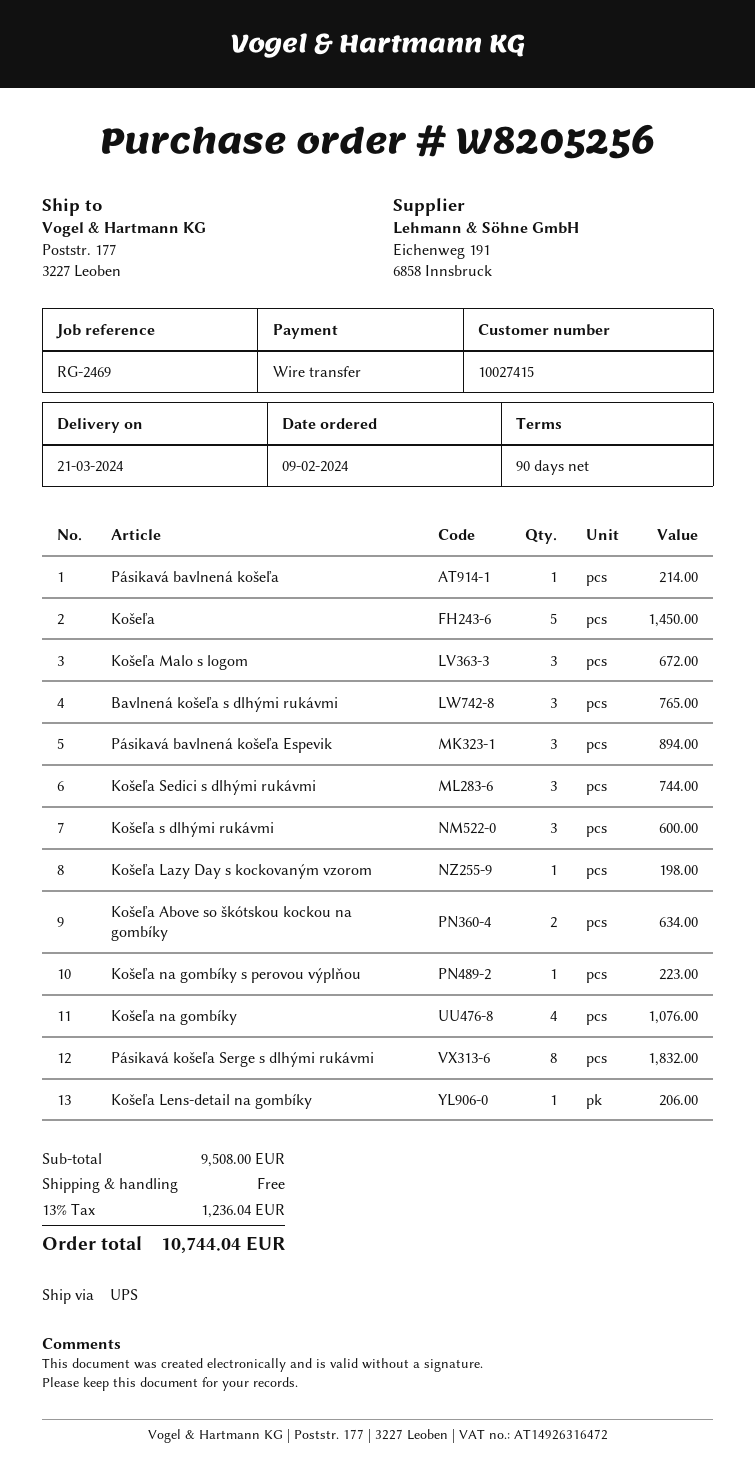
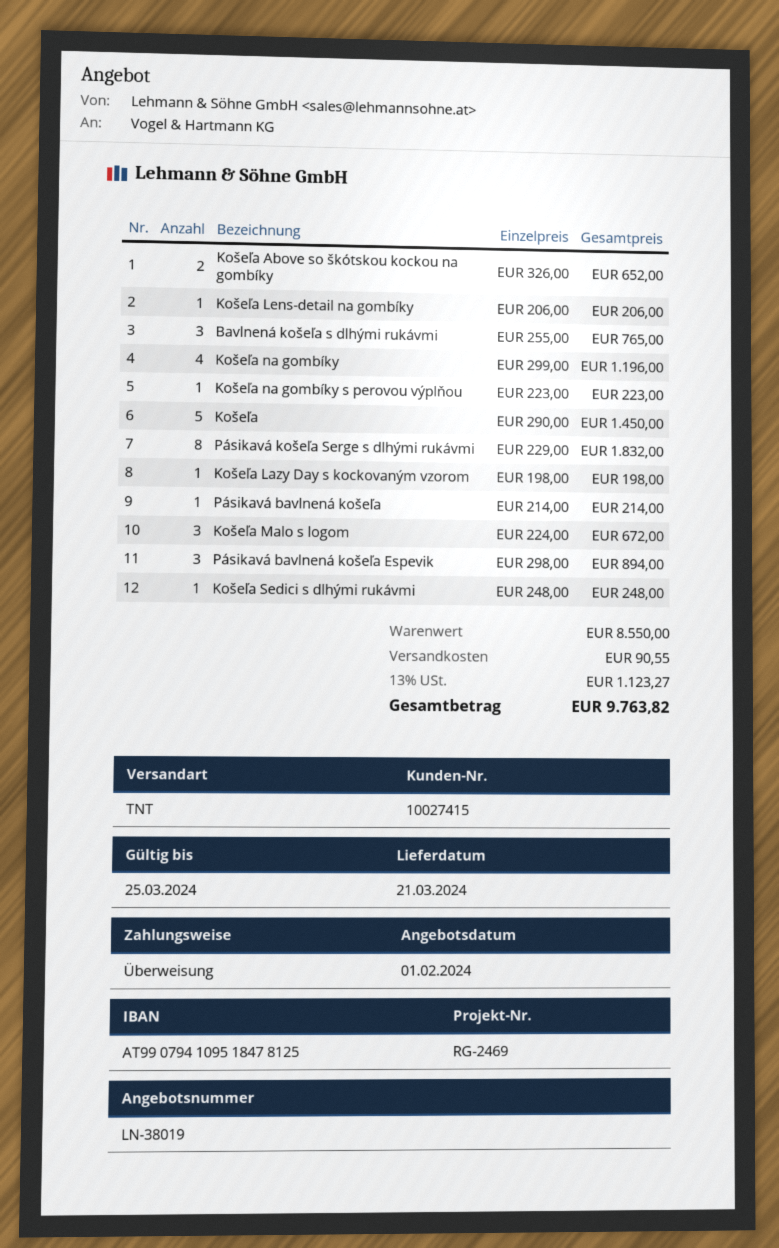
shipping method: UPS -> TNT
Košeľa Sedici s dlhými rukávmi: 3 for 744.00 -> 1 for 248.00
Košeľa s dlhými rukávmi: 3 for 600.00 -> none
Košeľa Above so škótskou kockou na gombíky: 2 for 634.00 -> 2 for 652.00
Košeľa na gombíky: 4 for 1076.00 -> 4 for 1196.00
subtotal: 9508.00 -> 8550.00
shipping: 0.00 -> 90.55
tax: 13% = 1236.04 -> 13% = 1123.27
total: 10744.04 -> 9763.82

